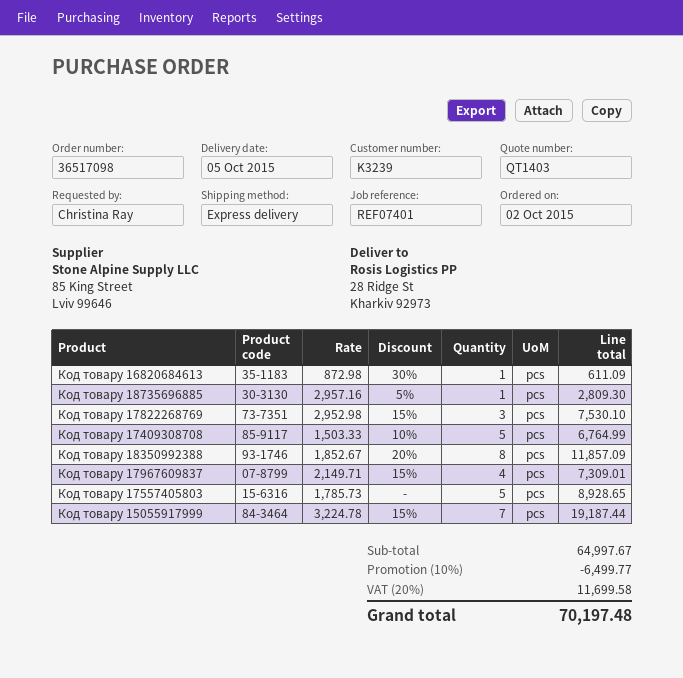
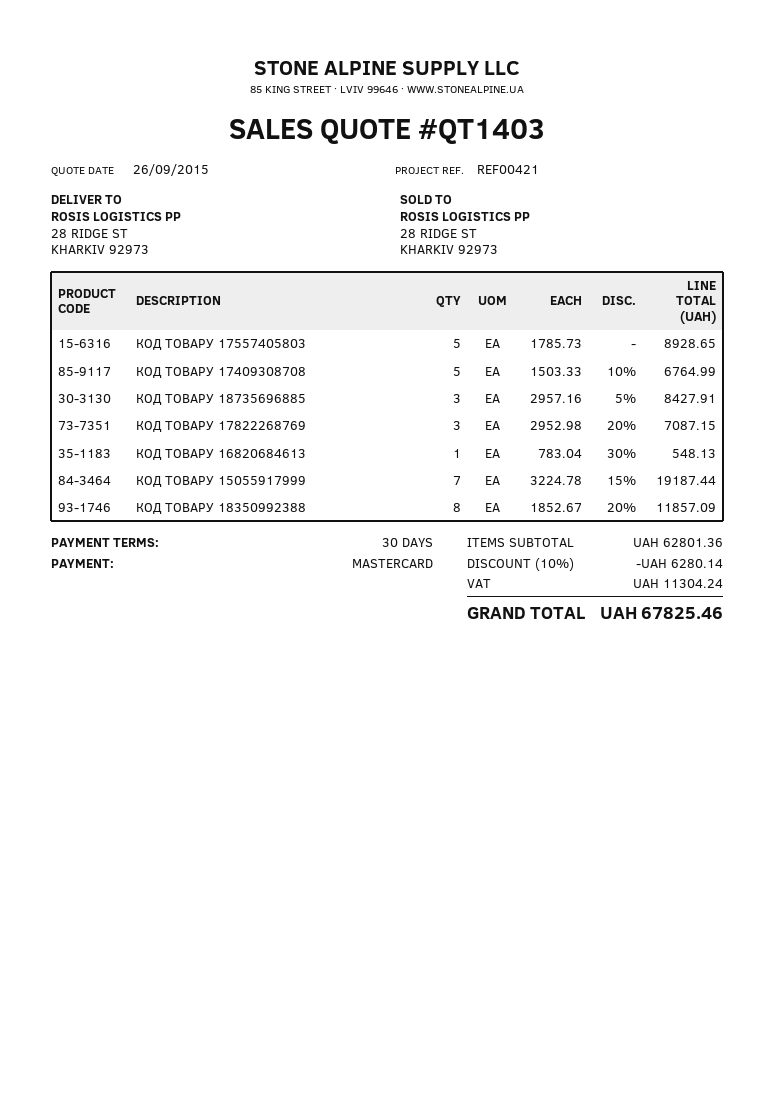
reference: REF07401 -> REF00421
Код товару 16820684613: 1 x 872.98 - 30% = 611.09 -> 1 x 783.04 - 30% = 548.13
Код товару 18735696885: 1 x 2957.16 - 5% = 2809.30 -> 3 x 2957.16 - 5% = 8427.91
Код товару 17822268769: 3 x 2952.98 - 15% = 7530.10 -> 3 x 2952.98 - 20% = 7087.15
Код товару 17967609837: 4 x 2149.71 - 15% = 7309.01 -> none
subtotal: 64997.67 -> 62801.36
discount: 10% = 6499.77 -> 10% = 6280.14
tax: 11699.58 -> 11304.24
total: 70197.48 -> 67825.46

